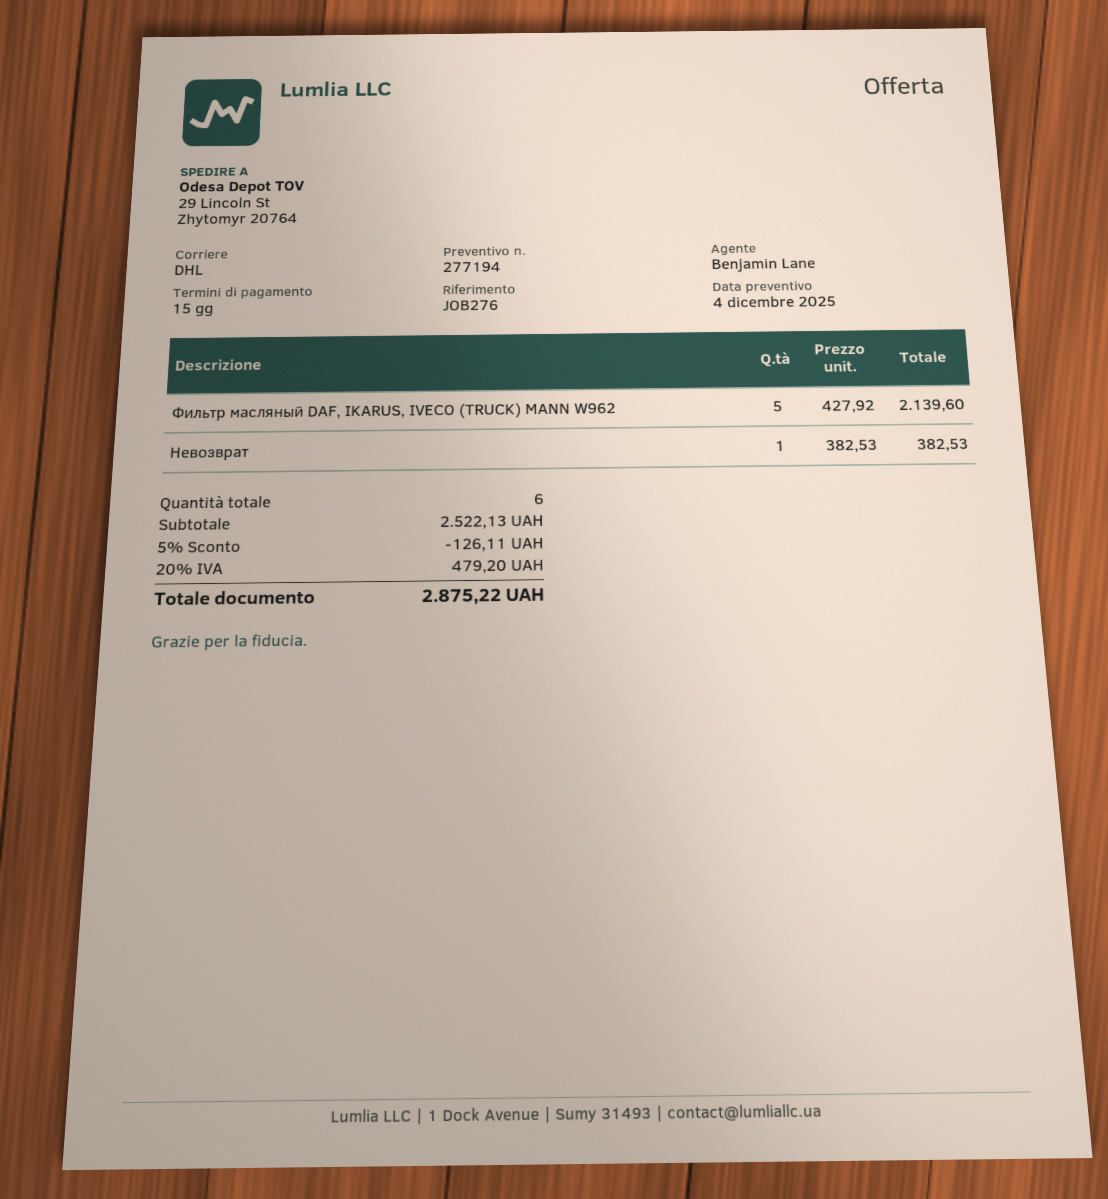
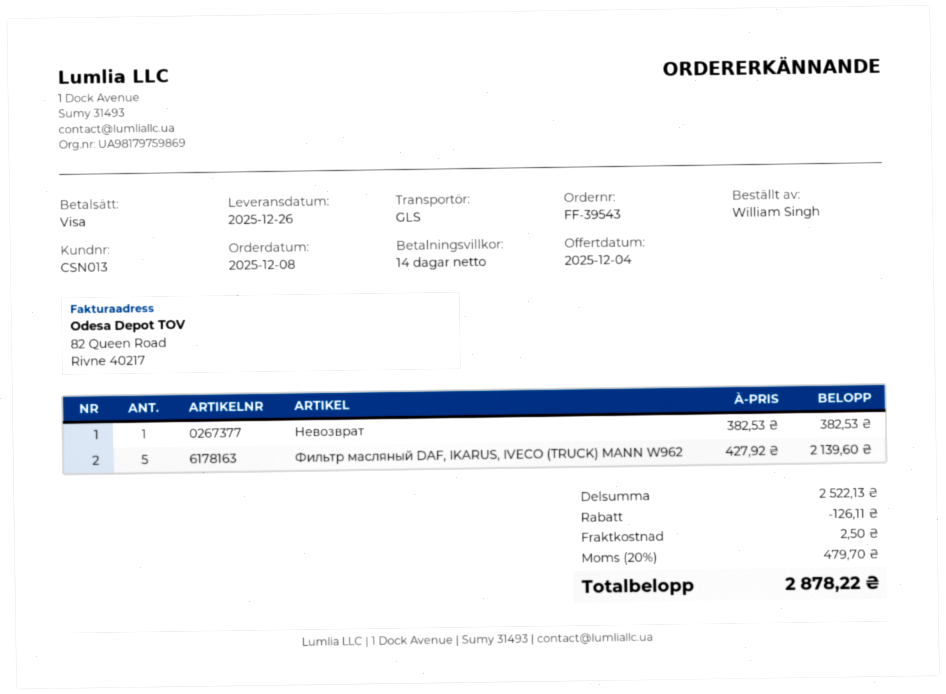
payment terms: 15 days -> 14 days
shipping method: DHL -> GLS
shipping: none -> 2.50
tax: 20% = 479.20 -> 20% = 479.70
total: 2875.22 -> 2878.22

